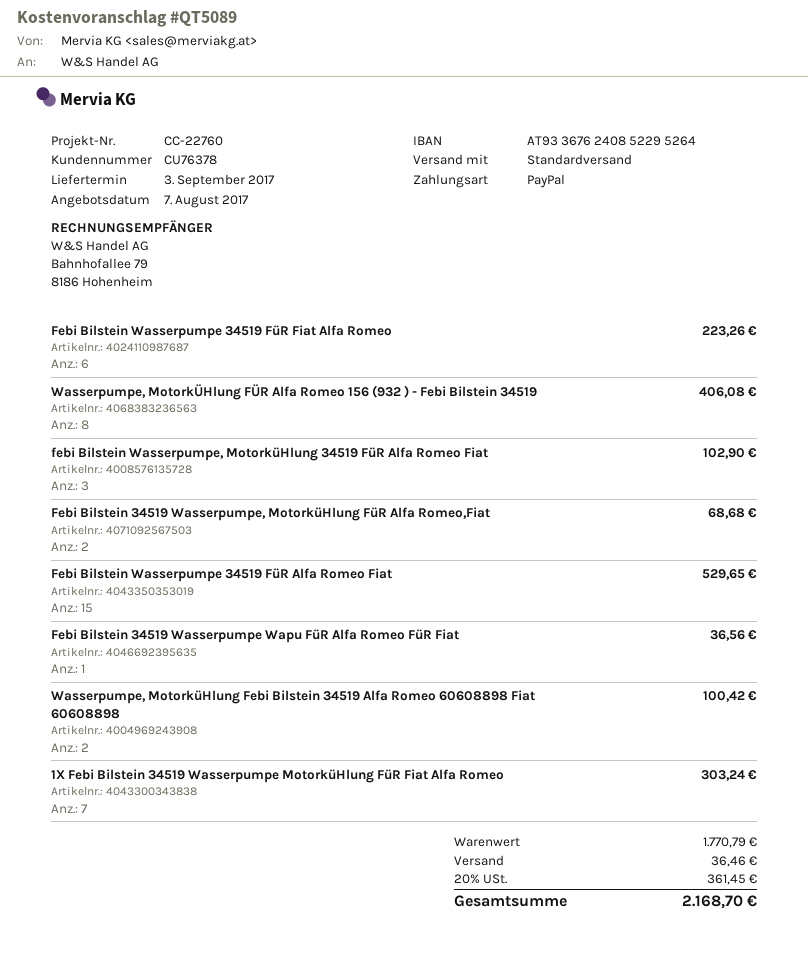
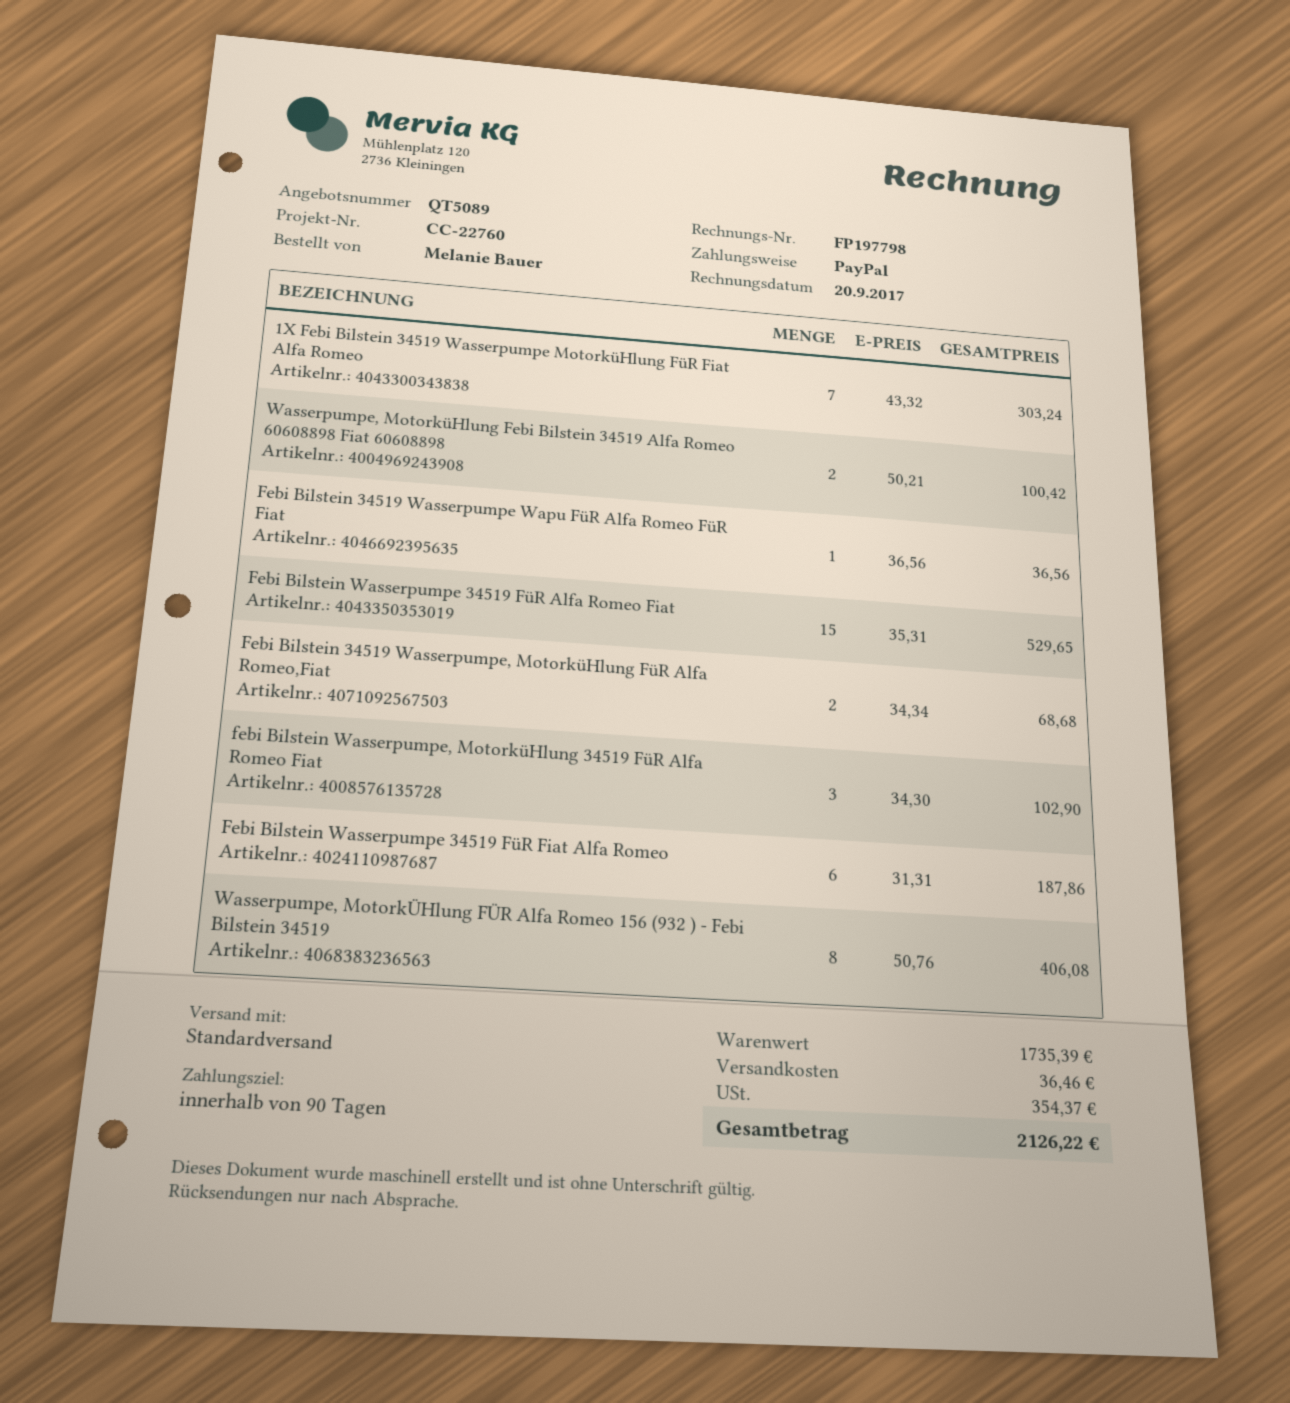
Febi Bilstein Wasserpumpe 34519 FüR Fiat Alfa Romeo: 6 for 223.26 -> 6 for 187.86
subtotal: 1770.79 -> 1735.39
tax: 361.45 -> 354.37
total: 2168.70 -> 2126.22

